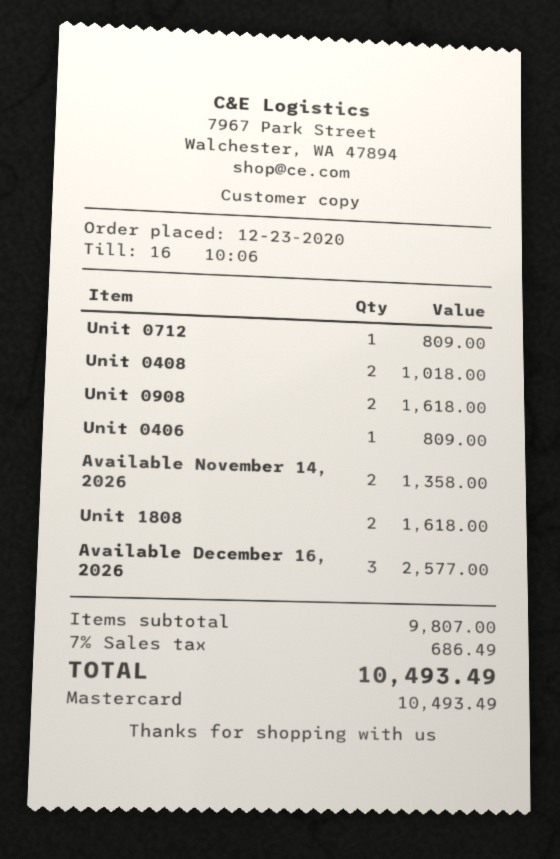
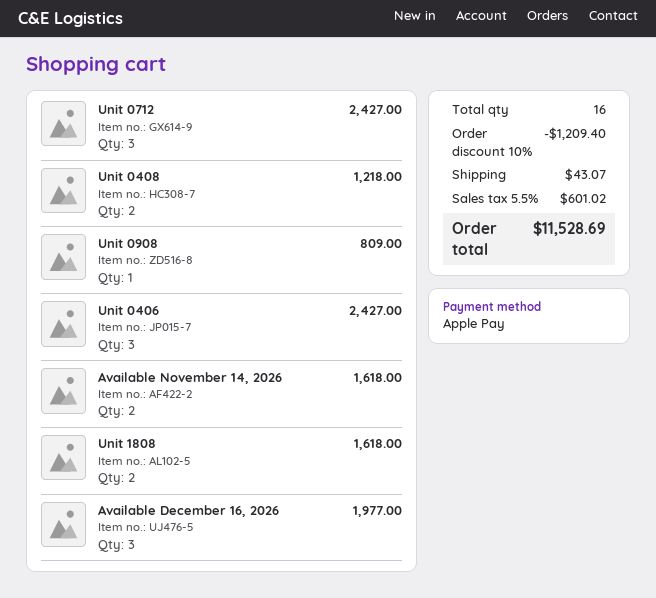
payment method: Mastercard -> Apple Pay
Unit 0712: 1 for 809.00 -> 3 for 2427.00
Unit 0408: 2 for 1018.00 -> 2 for 1218.00
Unit 0908: 2 for 1618.00 -> 1 for 809.00
Unit 0406: 1 for 809.00 -> 3 for 2427.00
Available November 14, 2026: 2 for 1358.00 -> 2 for 1618.00
Available December 16, 2026: 3 for 2577.00 -> 3 for 1977.00
discount: none -> 10% = 1209.40
shipping: none -> 43.07
tax: 7% = 686.49 -> 5.5% = 601.02
total: 10493.49 -> 11528.69

